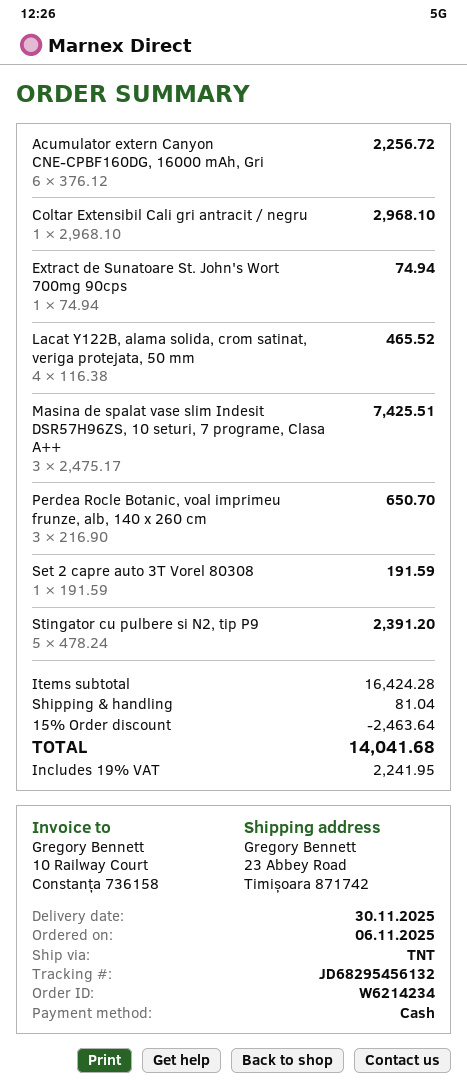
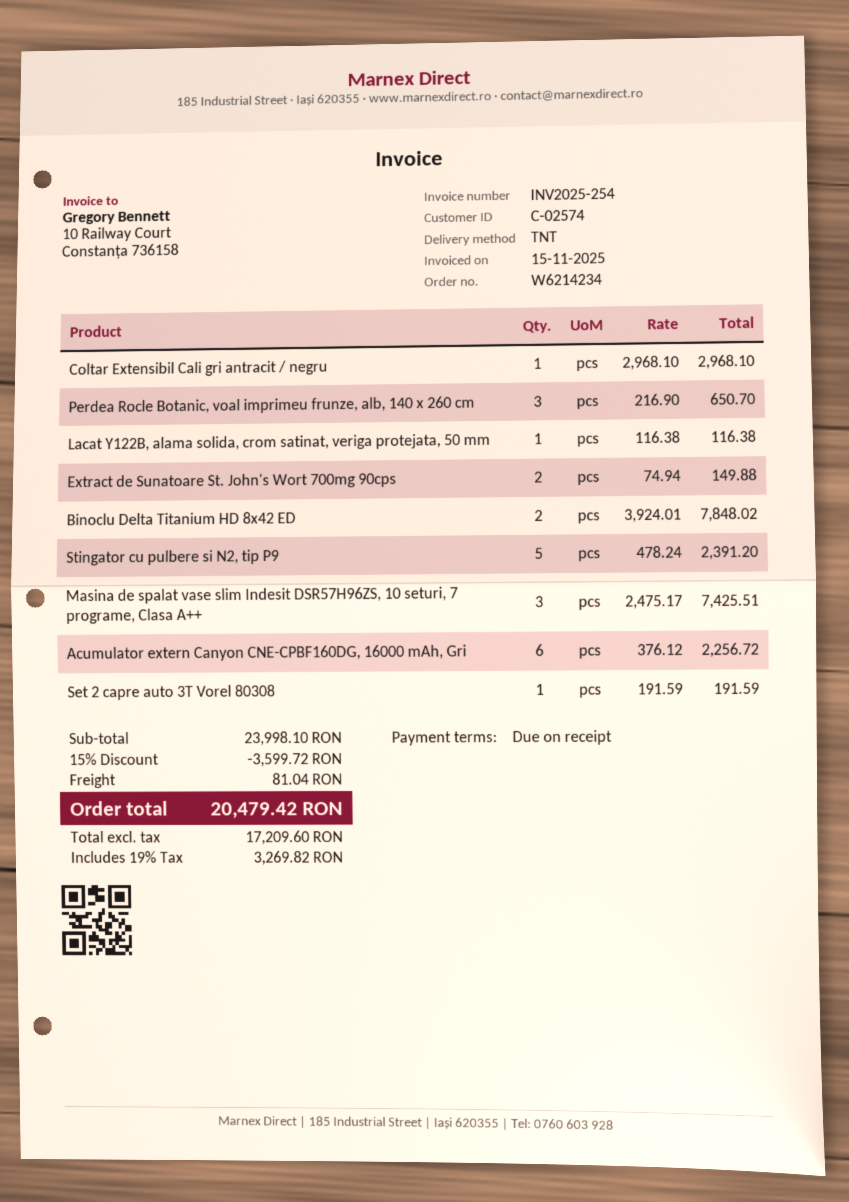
Extract de Sunatoare St. John's Wort 700mg 90cps: 1 x 74.94 = 74.94 -> 2 x 74.94 = 149.88
Lacat Y122B, alama solida, crom satinat, veriga protejata, 50 mm: 4 x 116.38 = 465.52 -> 1 x 116.38 = 116.38
Binoclu Delta Titanium HD 8x42 ED: none -> 2 x 3924.01 = 7848.02
subtotal: 16424.28 -> 23998.10
discount: 15% = 2463.64 -> 15% = 3599.72
tax: 19% = 2241.95 -> 19% = 3269.82
total: 14041.68 -> 20479.42

